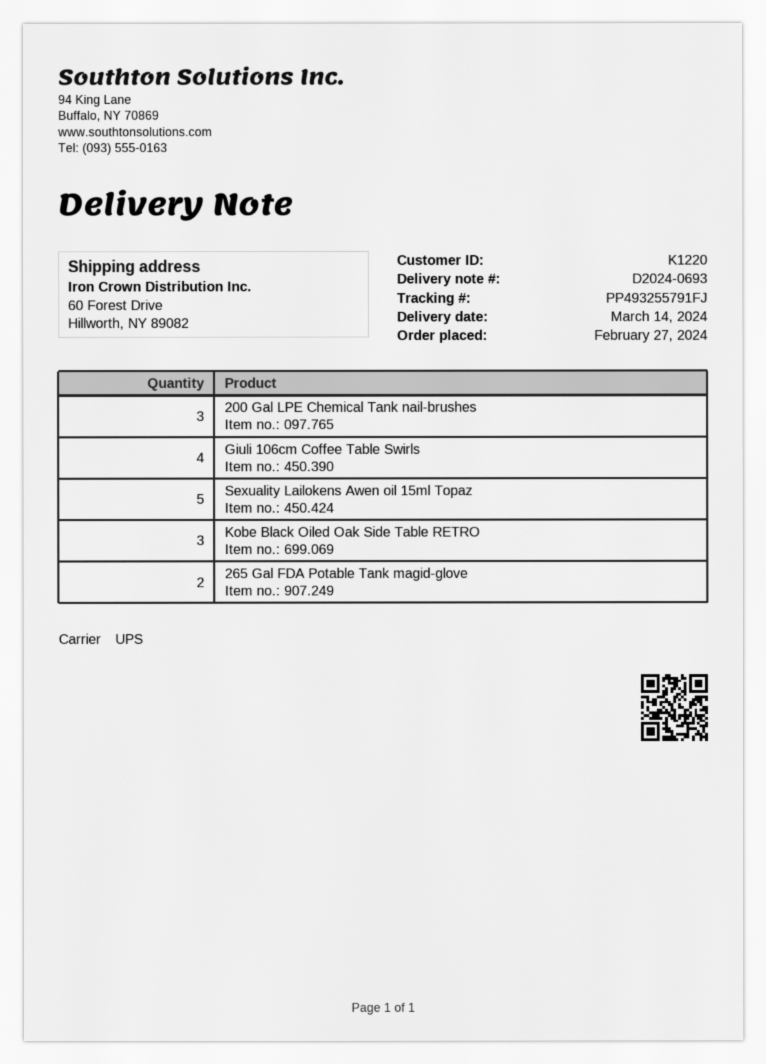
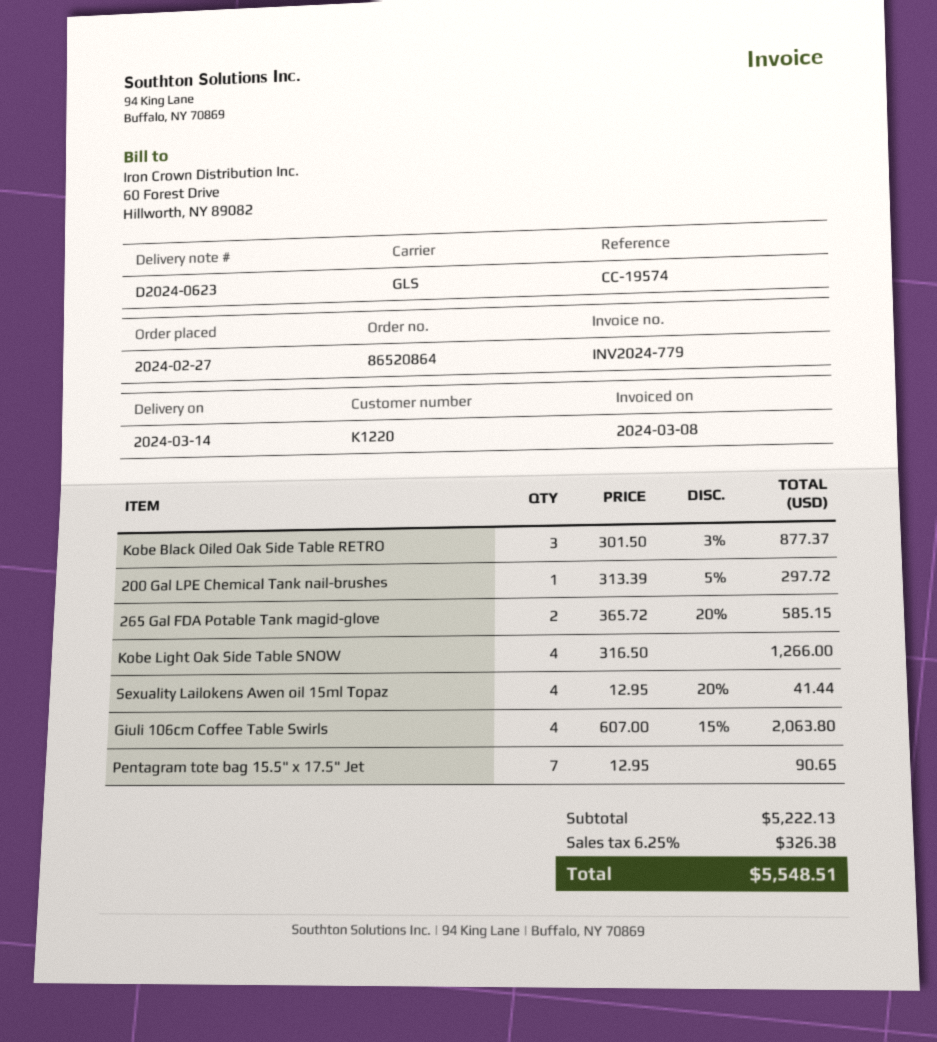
delivery note number: D2024-0693 -> D2024-0623
shipping method: UPS -> GLS
200 Gal LPE Chemical Tank nail-brushes: 3 -> 1
Sexuality Lailokens Awen oil 15ml Topaz: 5 -> 4
Kobe Light Oak Side Table SNOW: none -> 4
Pentagram tote bag 15.5" x 17.5" Jet: none -> 7

